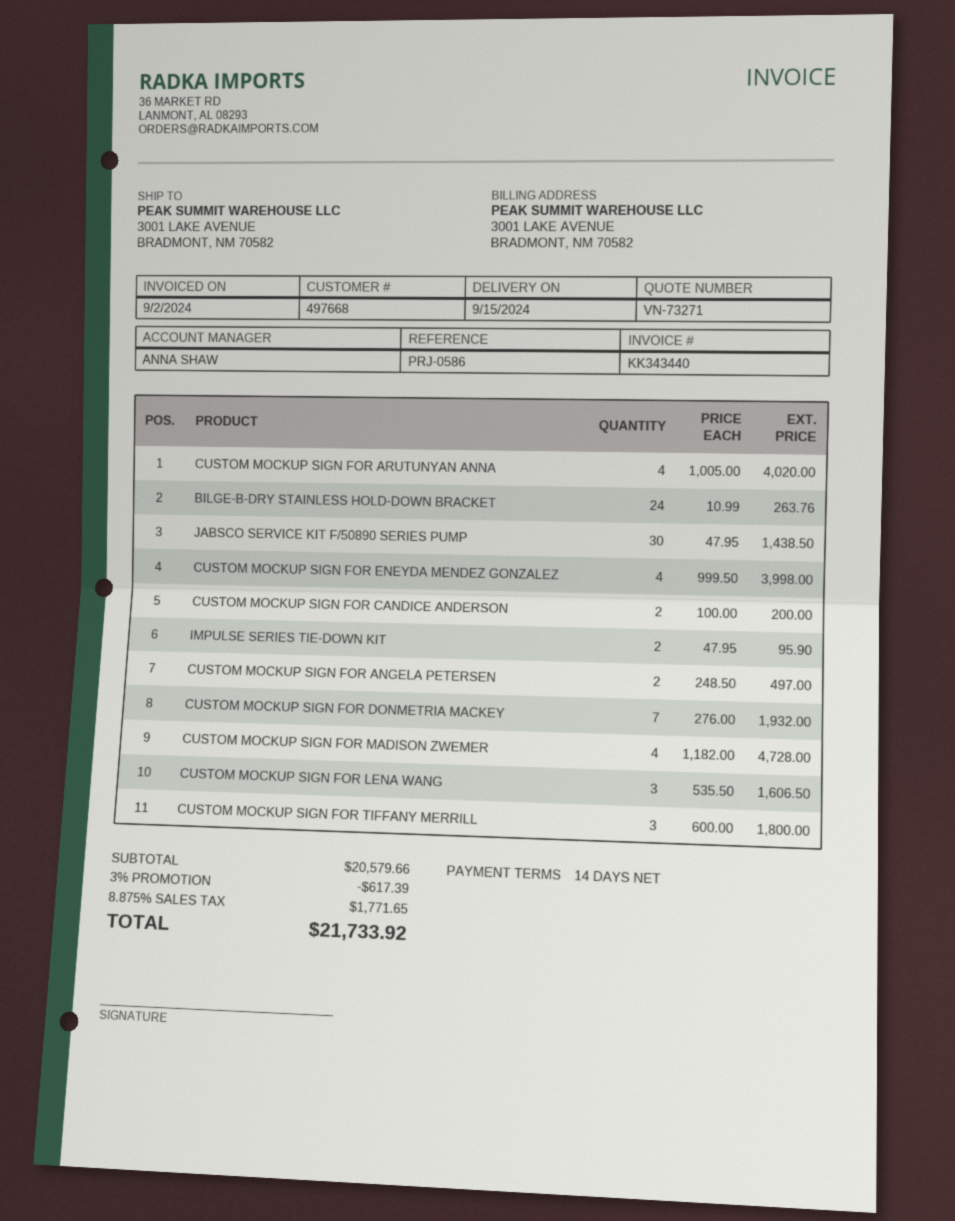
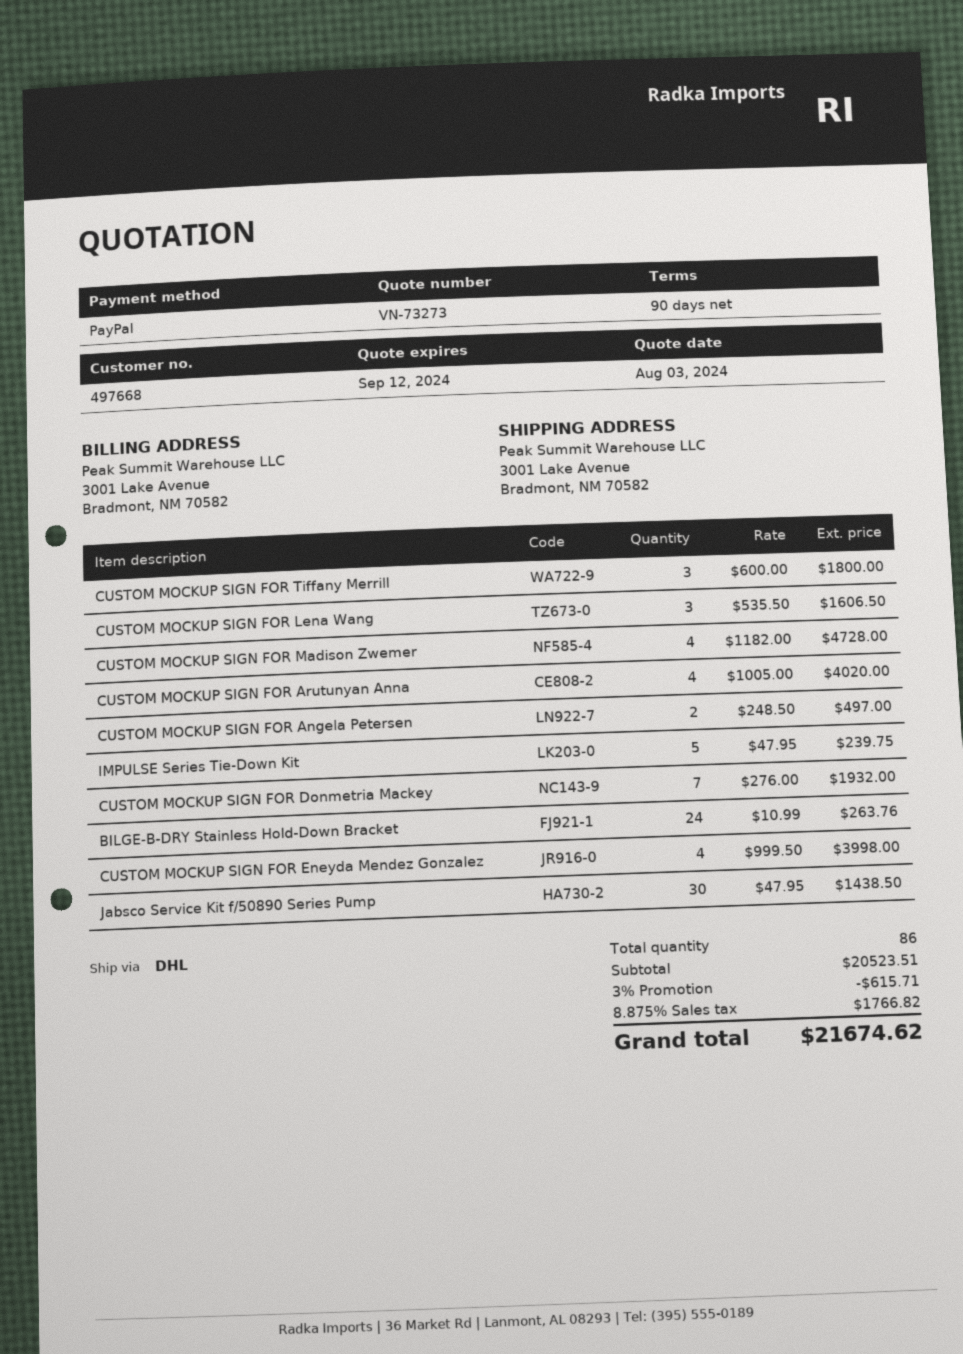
quote number: VN-73271 -> VN-73273
payment terms: 14 days -> 90 days
CUSTOM MOCKUP SIGN FOR CANDICE ANDERSON: 2 x 100.00 = 200.00 -> none
IMPULSE SERIES TIE-DOWN KIT: 2 x 47.95 = 95.90 -> 5 x 47.95 = 239.75
subtotal: 20579.66 -> 20523.51
discount: 3% = 617.39 -> 3% = 615.71
tax: 8.875% = 1771.65 -> 8.875% = 1766.82
total: 21733.92 -> 21674.62

